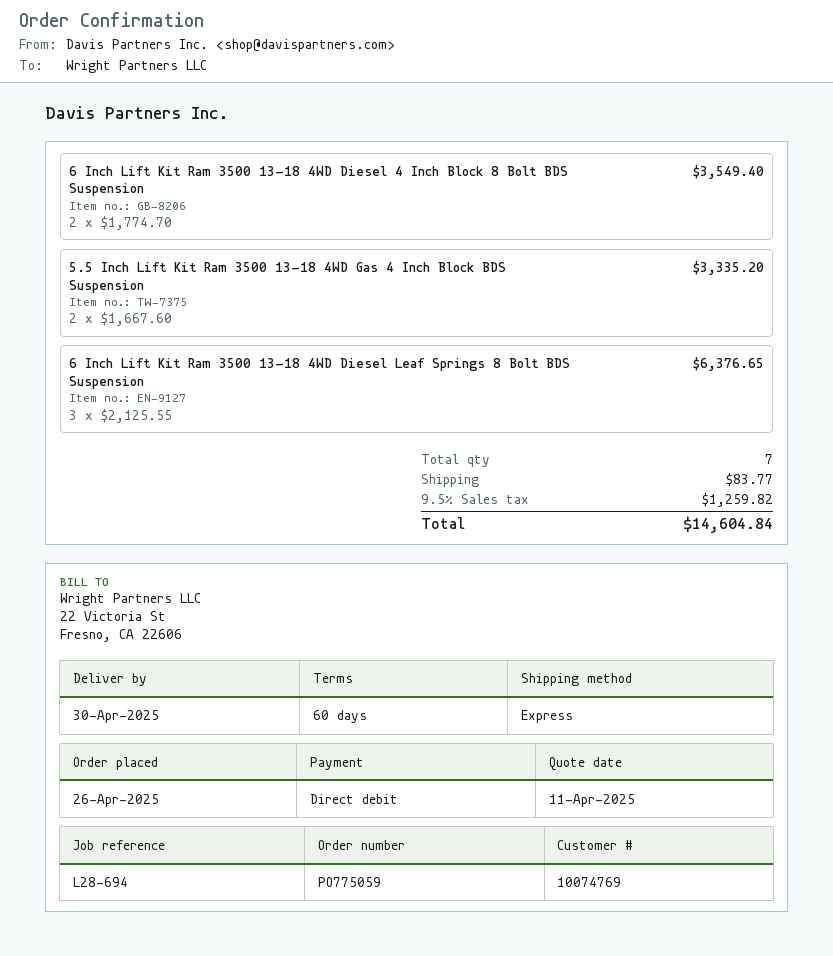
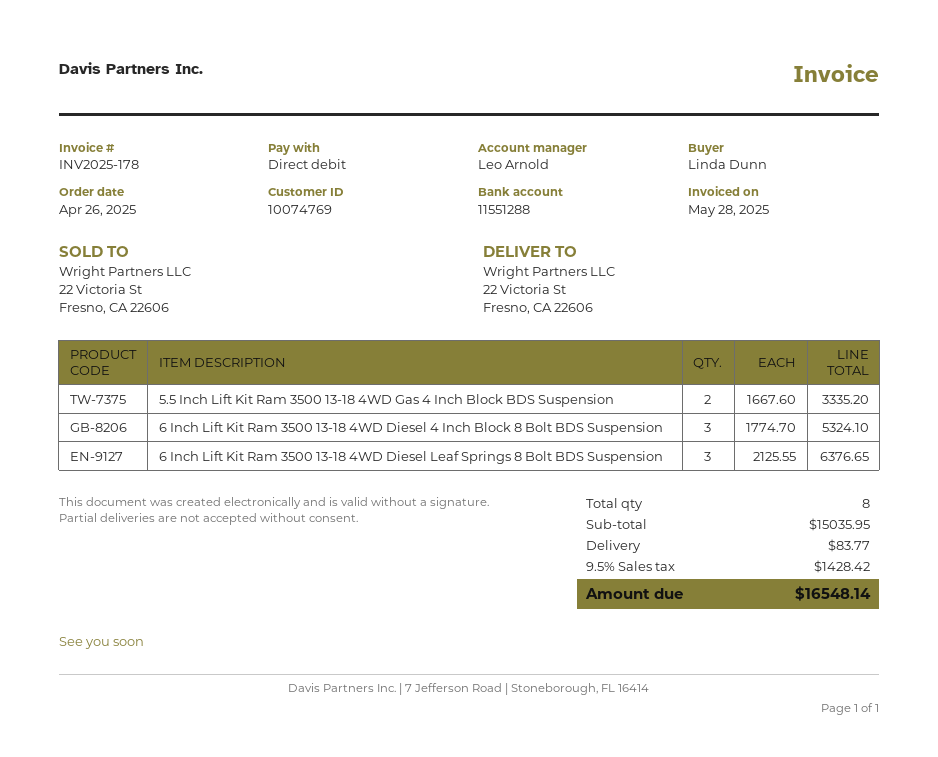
6 Inch Lift Kit Ram 3500 13-18 4WD Diesel 4 Inch Block 8 Bolt BDS Suspension: 2 x 1774.70 = 3549.40 -> 3 x 1774.70 = 5324.10
total quantity: 7 -> 8
tax: 9.5% = 1259.82 -> 9.5% = 1428.42
total: 14604.84 -> 16548.14

